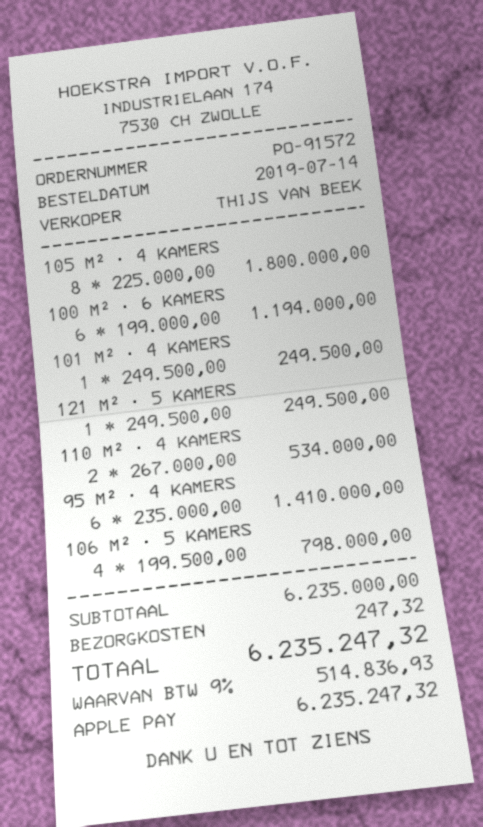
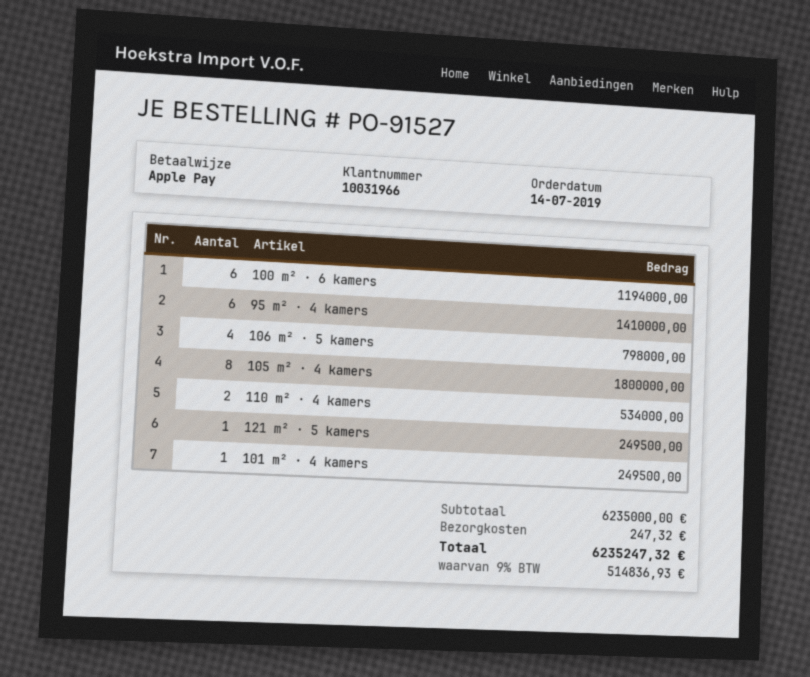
order number: PO-91572 -> PO-91527

